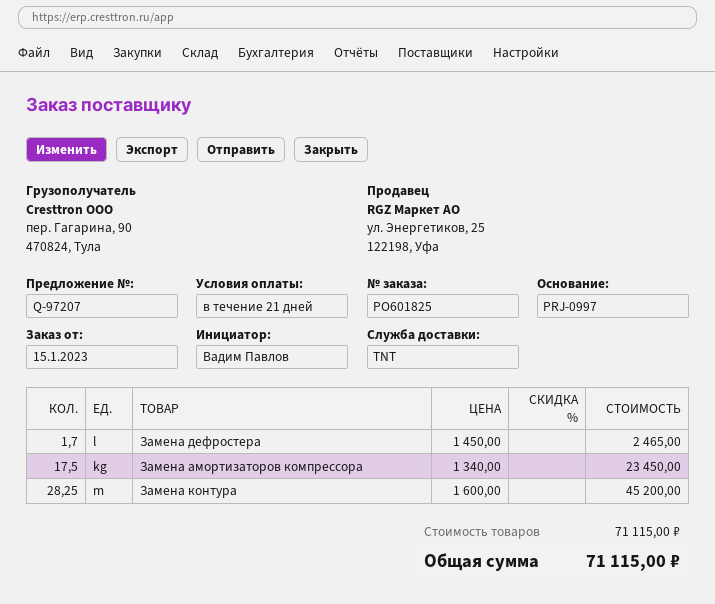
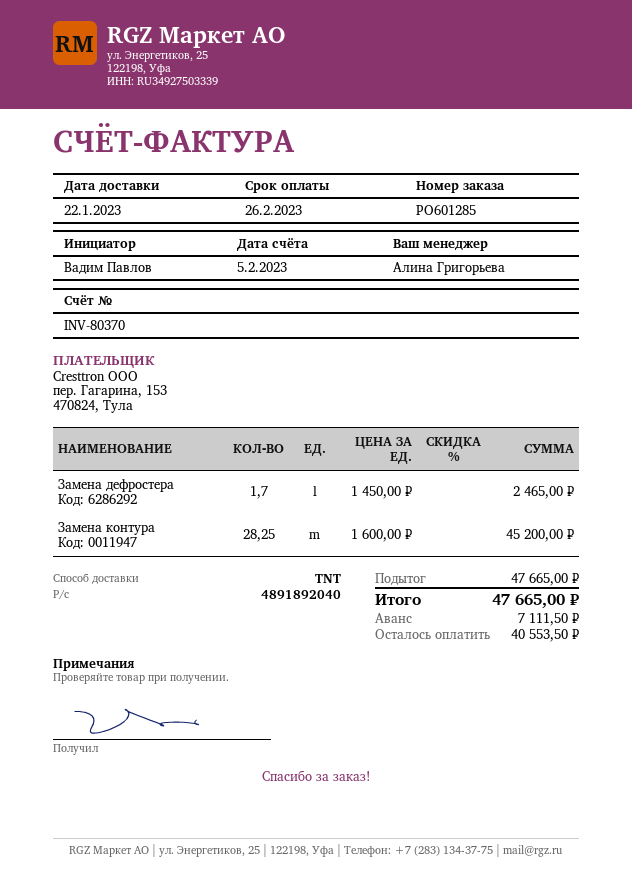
order number: PO601825 -> PO601285
Замена амортизаторов компрессора: 17.5 x 1340.00 = 23450.00 -> none
subtotal: 71115.00 -> 47665.00
total: 71115.00 -> 47665.00

